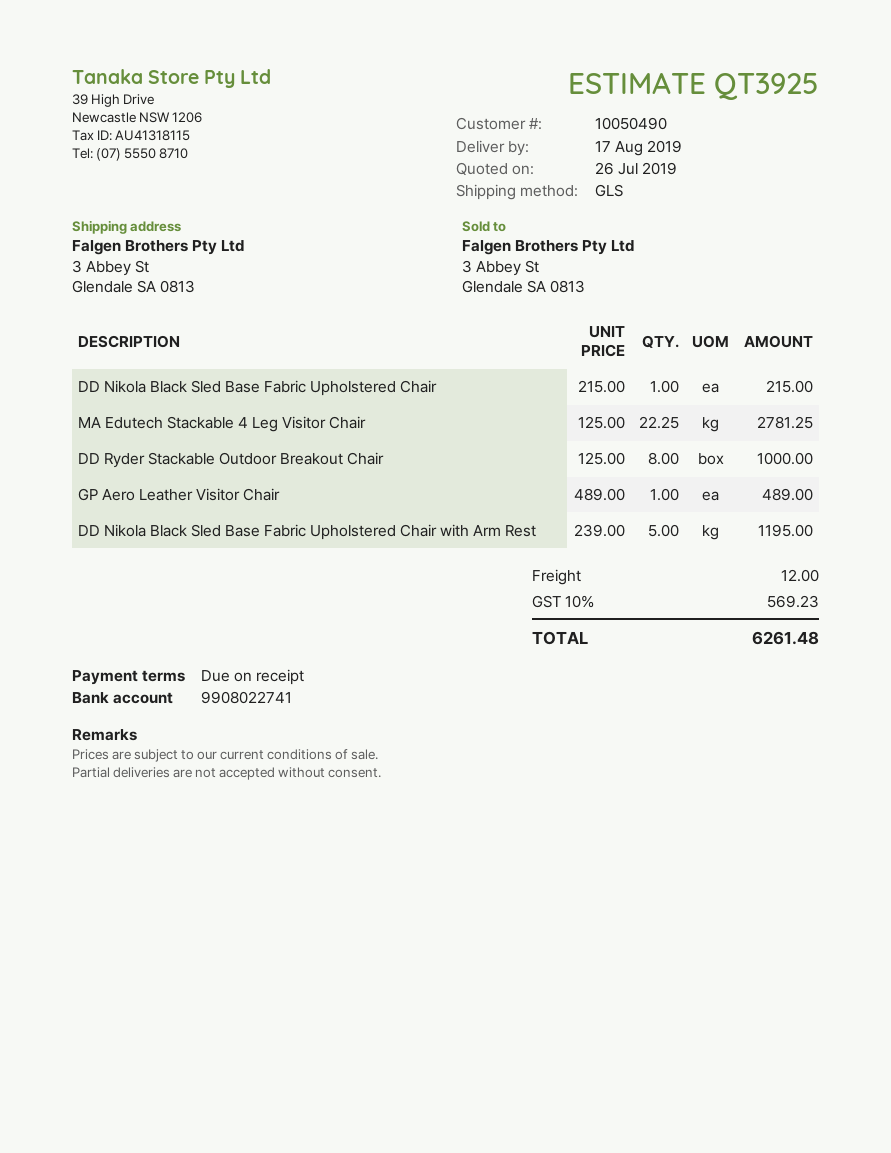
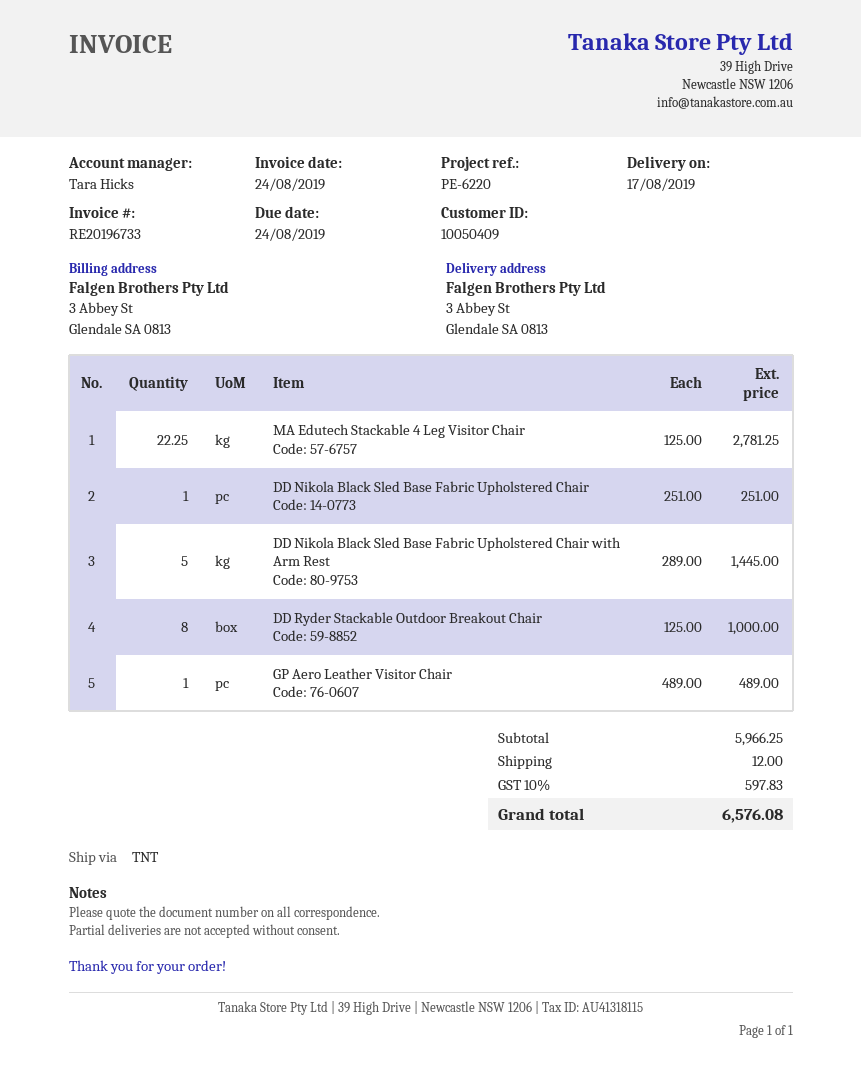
customer number: 10050490 -> 10050409
shipping method: GLS -> TNT
DD Nikola Black Sled Base Fabric Upholstered Chair: 1 x 215.00 = 215.00 -> 1 x 251.00 = 251.00
DD Nikola Black Sled Base Fabric Upholstered Chair with Arm Rest: 5 x 239.00 = 1195.00 -> 5 x 289.00 = 1445.00
tax: 10% = 569.23 -> 10% = 597.83
total: 6261.48 -> 6576.08

